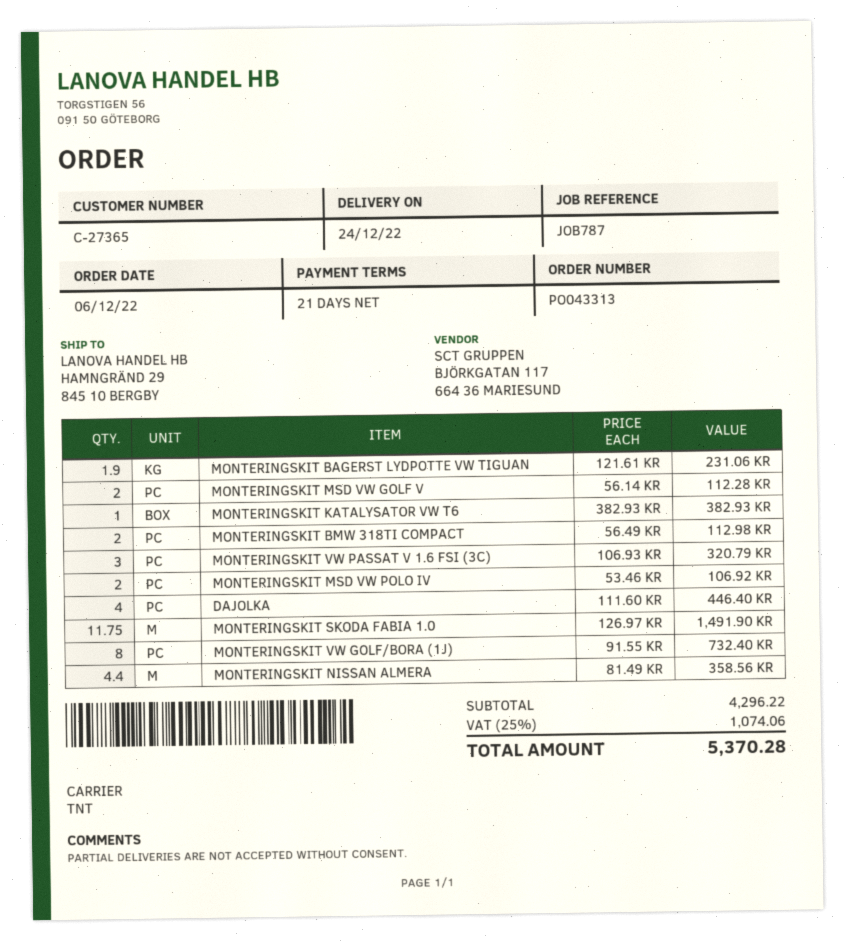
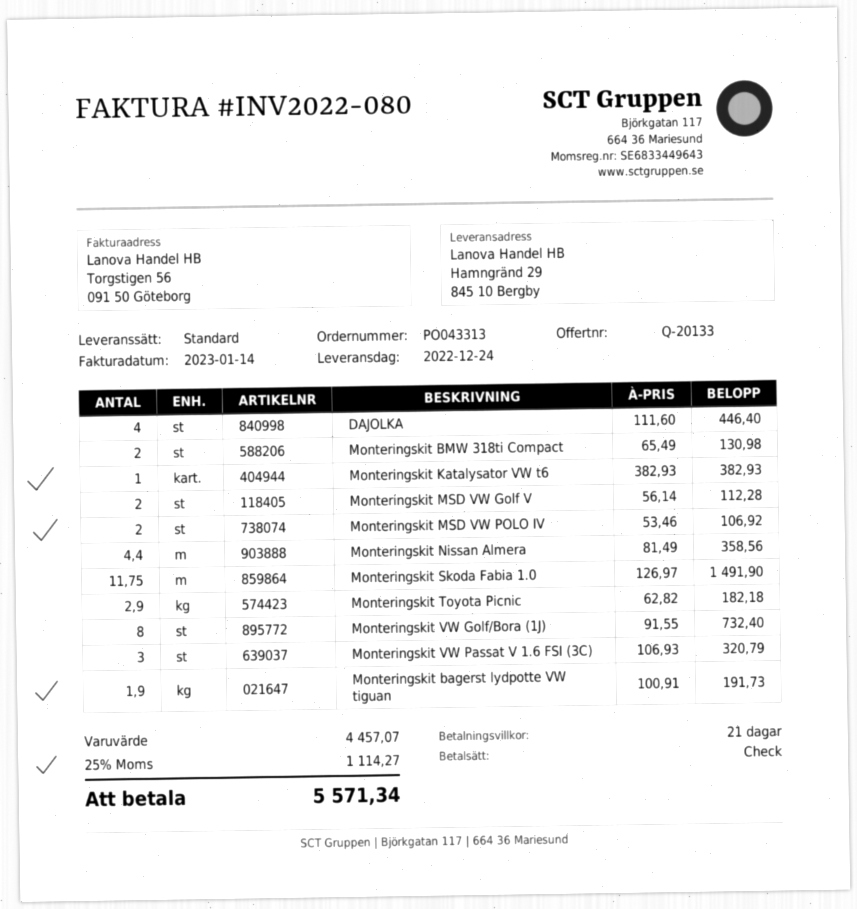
shipping method: TNT -> standard
MONTERINGSKIT BAGERST LYDPOTTE VW TIGUAN: 1.9 x 121.61 = 231.06 -> 1.9 x 100.91 = 191.73
MONTERINGSKIT BMW 318TI COMPACT: 2 x 56.49 = 112.98 -> 2 x 65.49 = 130.98
Monteringskit Toyota Picnic: none -> 2.9 x 62.82 = 182.18
subtotal: 4296.22 -> 4457.07
tax: 25% = 1074.06 -> 25% = 1114.27
total: 5370.28 -> 5571.34

